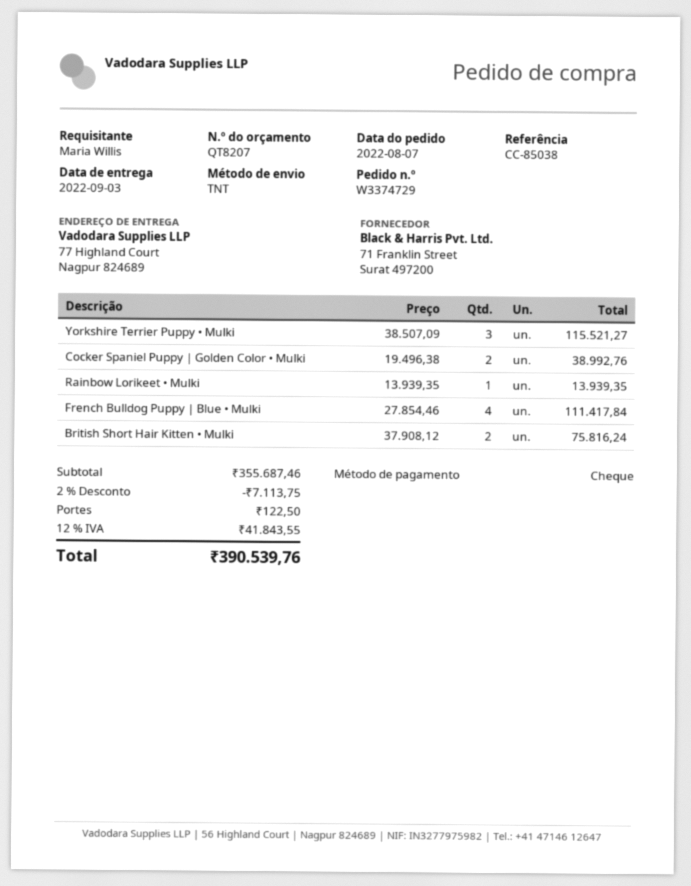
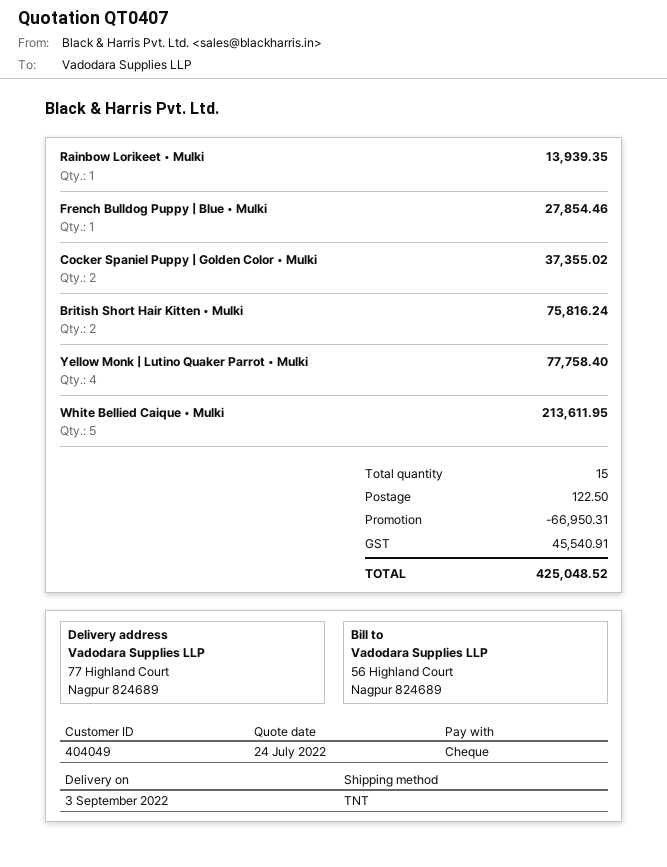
quote number: QT8207 -> QT0407
Yorkshire Terrier Puppy • Mulki: 3 for 115521.27 -> none
Cocker Spaniel Puppy | Golden Color • Mulki: 2 for 38992.76 -> 2 for 37355.02
French Bulldog Puppy | Blue • Mulki: 4 for 111417.84 -> 1 for 27854.46
Yellow Monk | Lutino Quaker Parrot • Mulki: none -> 4 for 77758.40
White Bellied Caique • Mulki: none -> 5 for 213611.95
discount: 7113.75 -> 66950.31
tax: 41843.55 -> 45540.91
total: 390539.76 -> 425048.52

